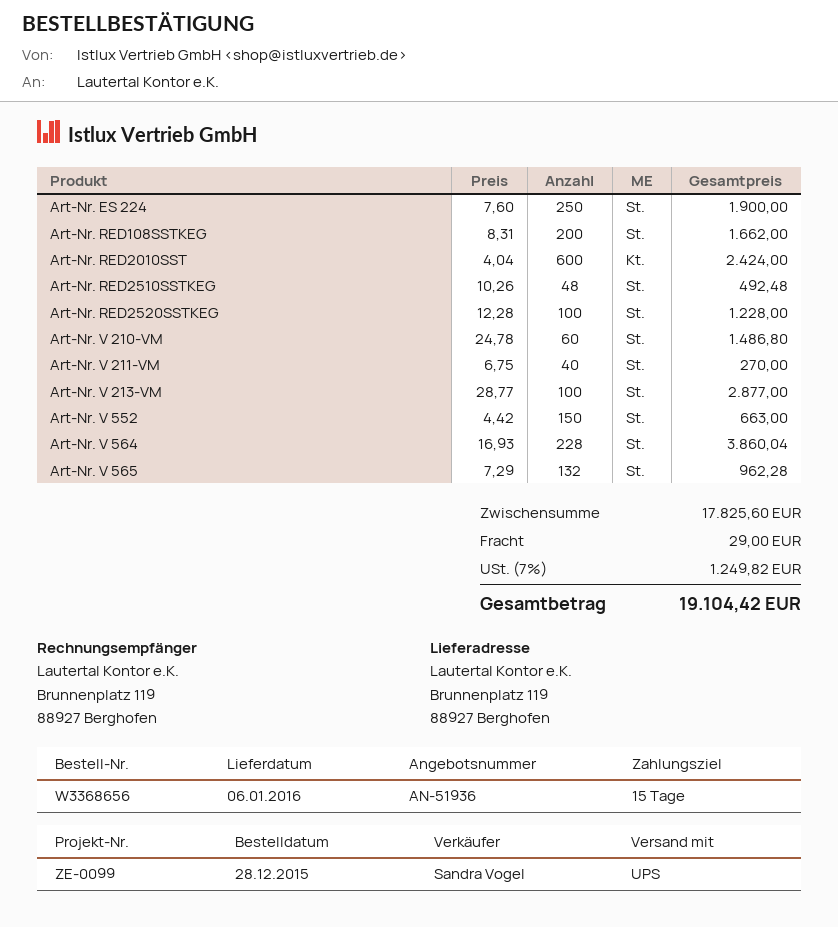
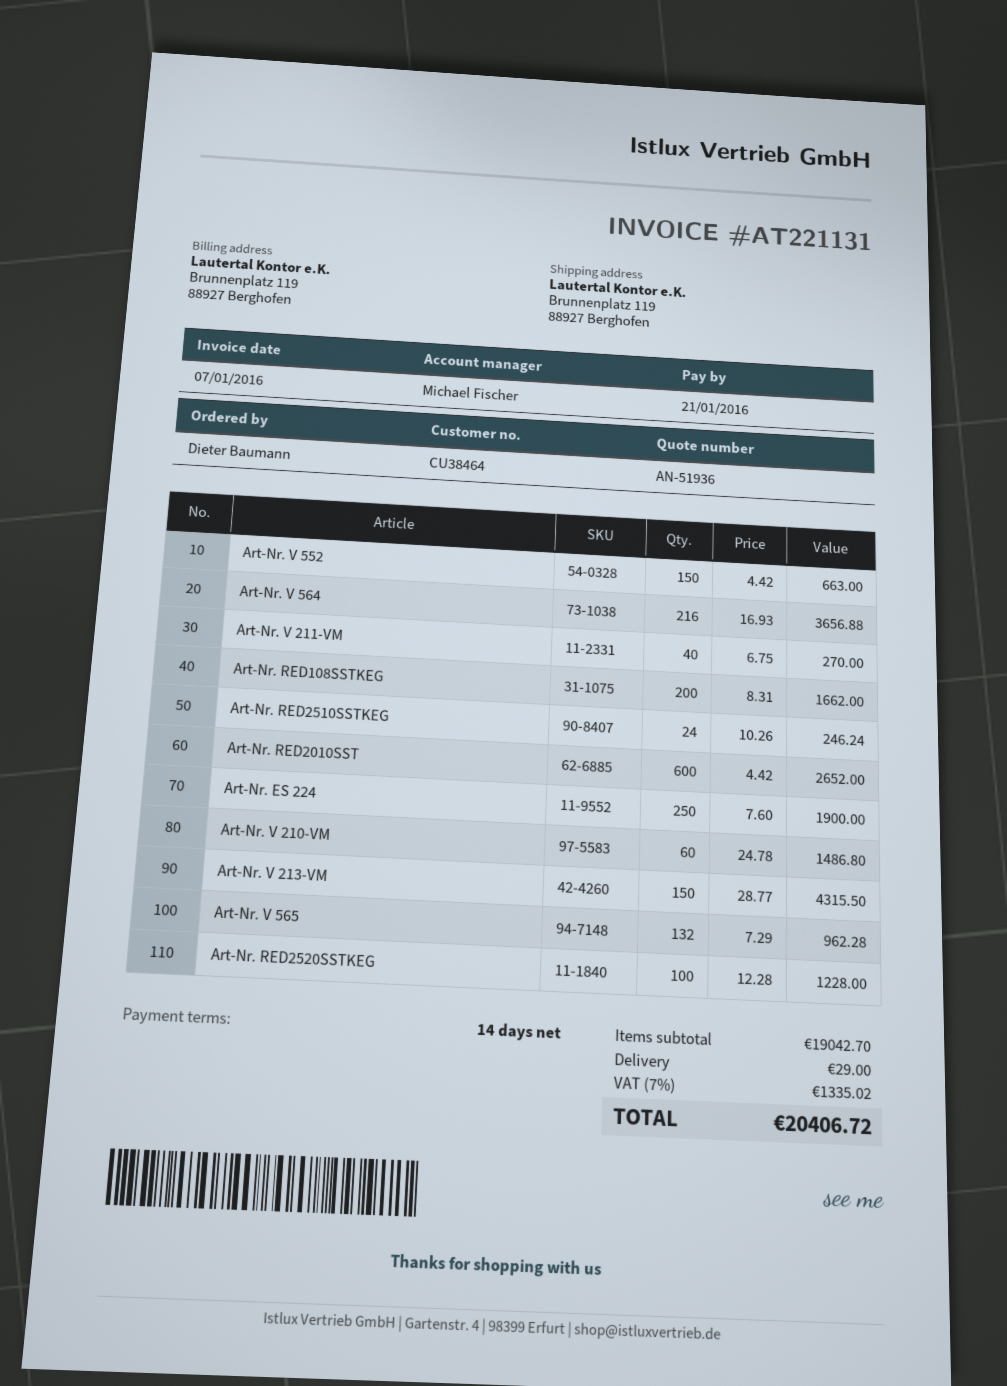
payment terms: 15 days -> 14 days
sales rep: Sandra Vogel -> Michael Fischer
Art-Nr. RED2010SST: 600 x 4.04 = 2424.00 -> 600 x 4.42 = 2652.00
Art-Nr. RED2510SSTKEG: 48 x 10.26 = 492.48 -> 24 x 10.26 = 246.24
Art-Nr. V 213-VM: 100 x 28.77 = 2877.00 -> 150 x 28.77 = 4315.50
Art-Nr. V 564: 228 x 16.93 = 3860.04 -> 216 x 16.93 = 3656.88
subtotal: 17825.60 -> 19042.70
tax: 7% = 1249.82 -> 7% = 1335.02
total: 19104.42 -> 20406.72

